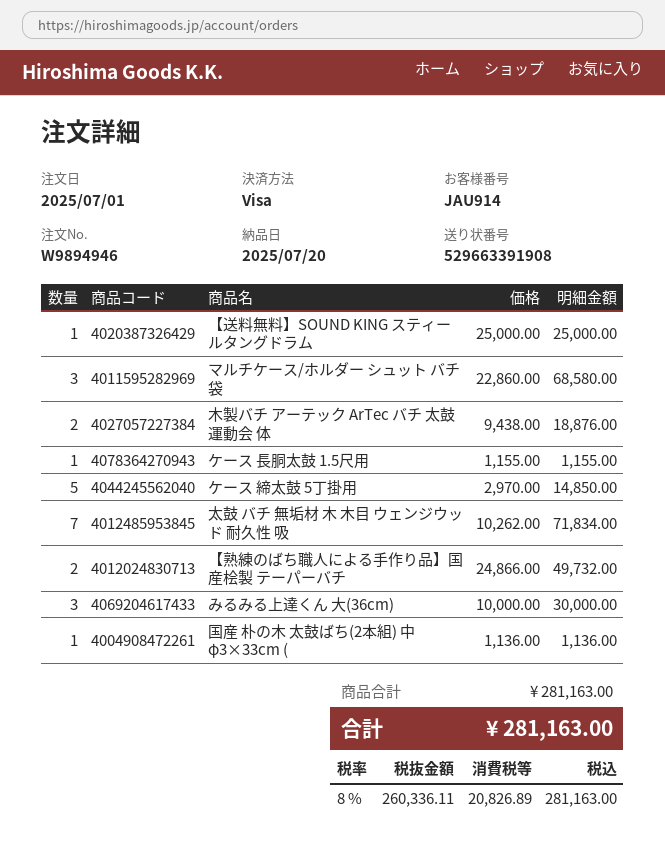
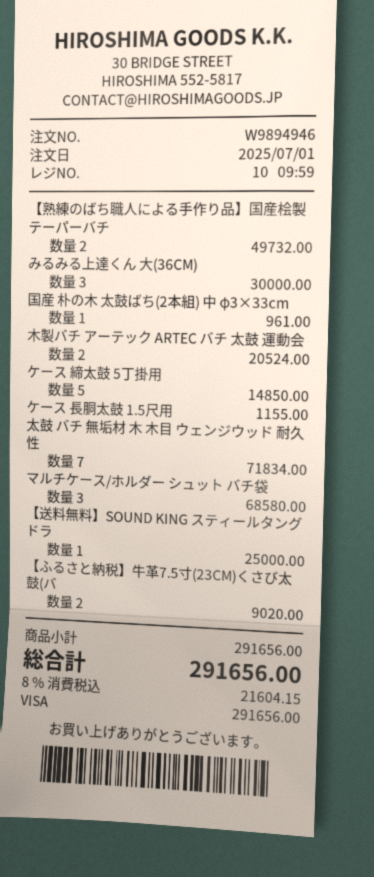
木製バチ アーテック ArTec バチ 太鼓 運動会 体: 2 for 18876.00 -> 2 for 20524.00
国産 朴の木 太鼓ばち(2本組) 中 φ3×33cm (: 1 for 1136.00 -> 1 for 961.00
【ふるさと納税】牛革7.5寸(23CM)くさび太鼓(バ: none -> 2 for 9020.00
subtotal: 281163.00 -> 291656.00
tax: 8% = 20826.89 -> 8% = 21604.15
total: 281163.00 -> 291656.00

